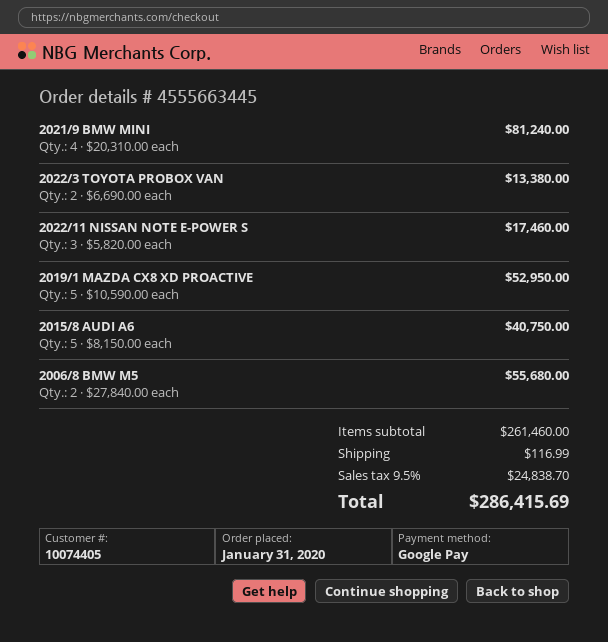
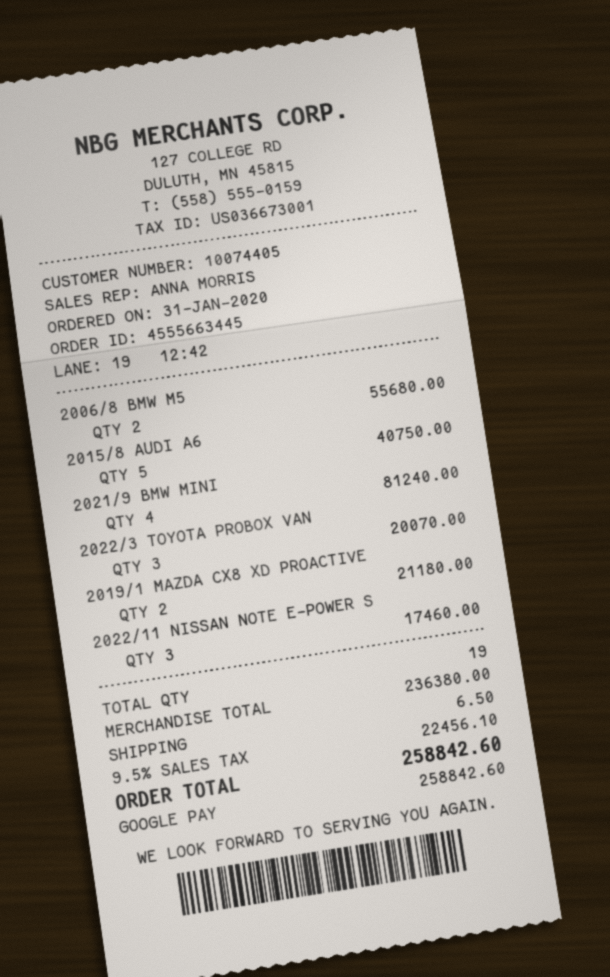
2022/3 TOYOTA PROBOX VAN: 2 for 13380.00 -> 3 for 20070.00
2019/1 MAZDA CX8 XD PROACTIVE: 5 for 52950.00 -> 2 for 21180.00
subtotal: 261460.00 -> 236380.00
shipping: 116.99 -> 6.50
tax: 9.5% = 24838.70 -> 9.5% = 22456.10
total: 286415.69 -> 258842.60

